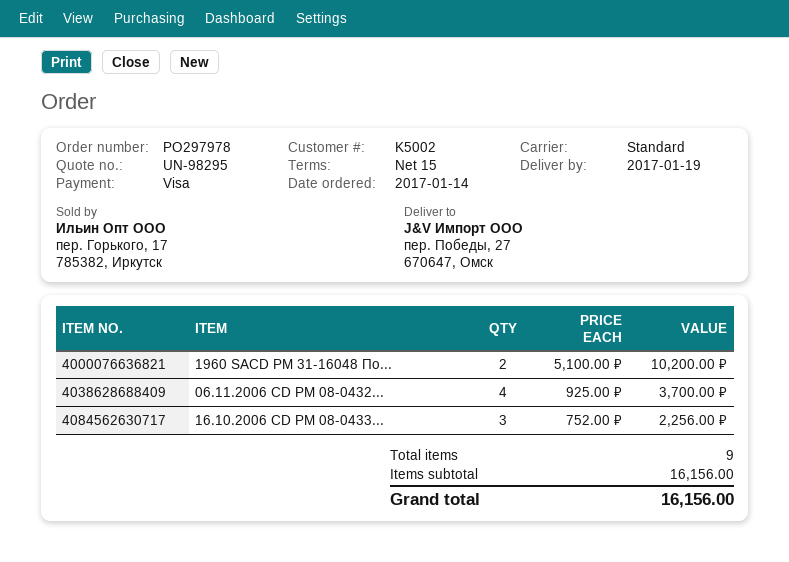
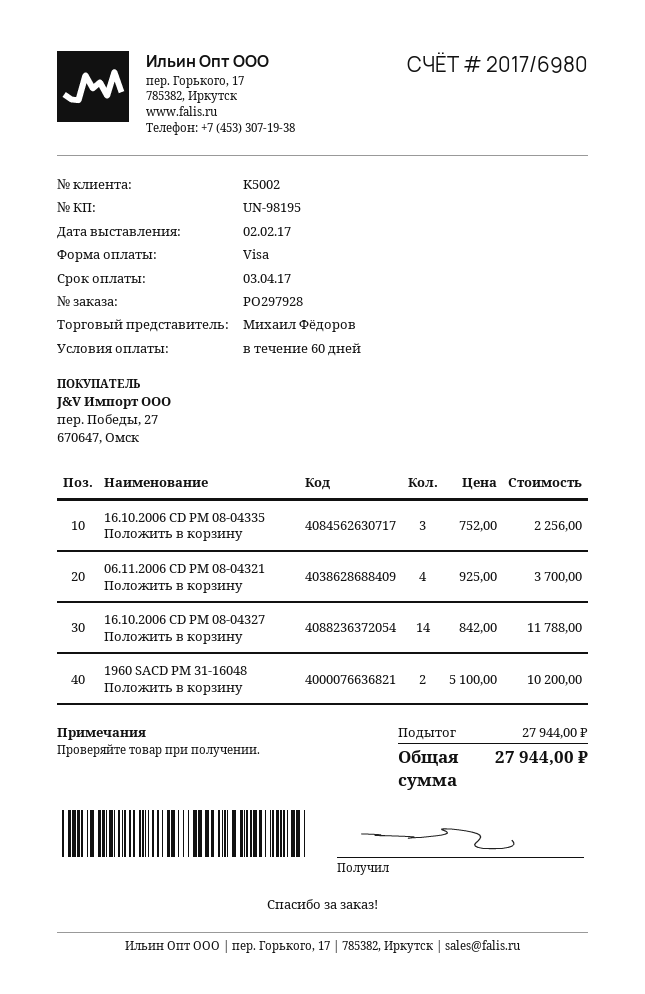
quote number: UN-98295 -> UN-98195
order number: PO297978 -> PO297928
payment terms: 15 days -> 60 days
16.10.2006 CD PM 08-04327 Положить в корзину: none -> 14 x 842.00 = 11788.00
subtotal: 16156.00 -> 27944.00
total: 16156.00 -> 27944.00

